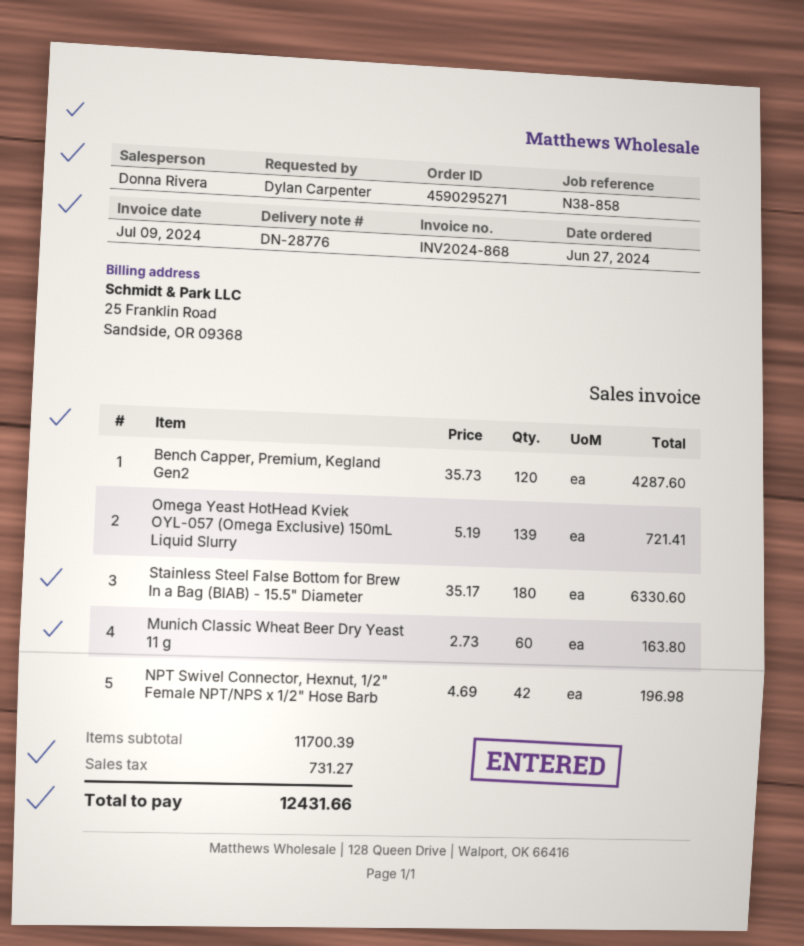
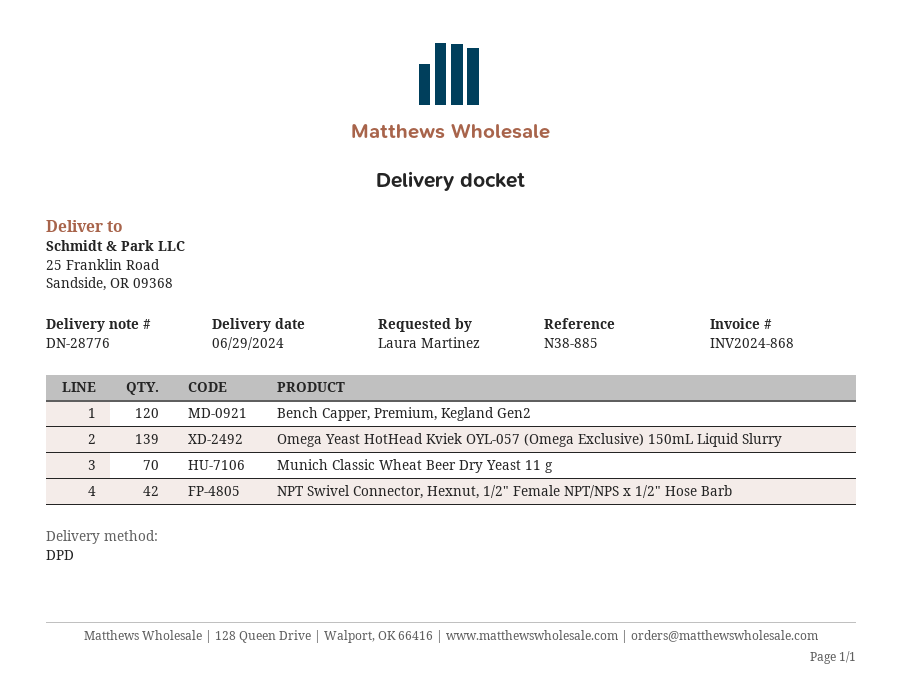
reference: N38-858 -> N38-885
ordered by: Dylan Carpenter -> Laura Martinez
Stainless Steel False Bottom for Brew In a Bag (BIAB) - 15.5" Diameter: 180 -> none
Munich Classic Wheat Beer Dry Yeast 11 g: 60 -> 70

